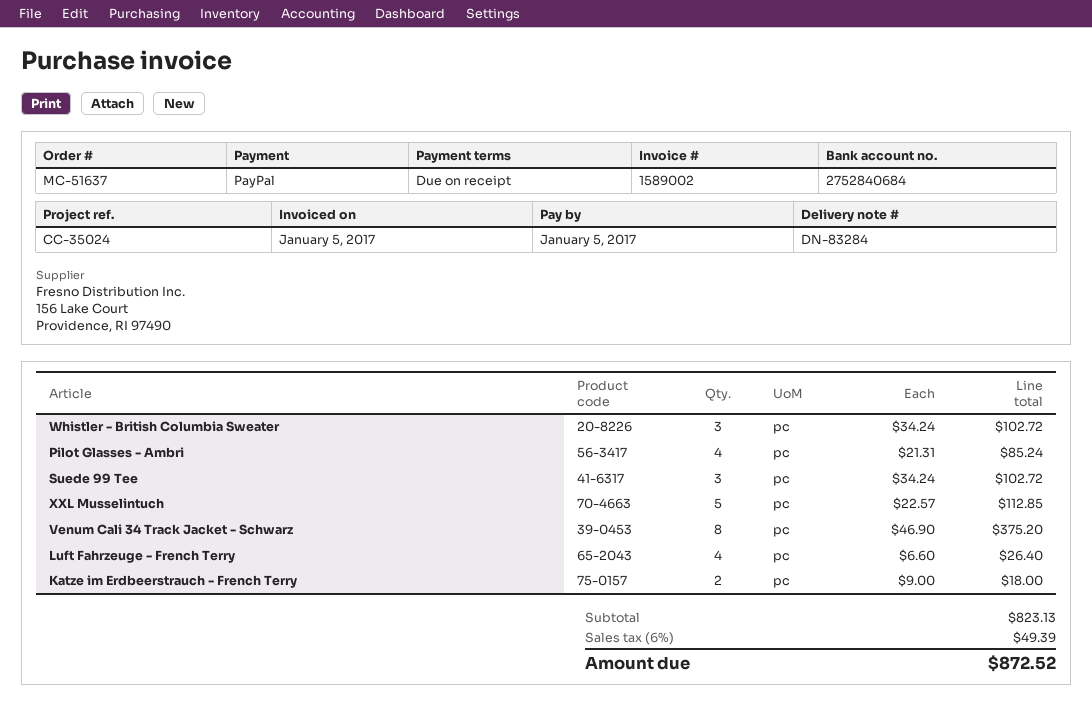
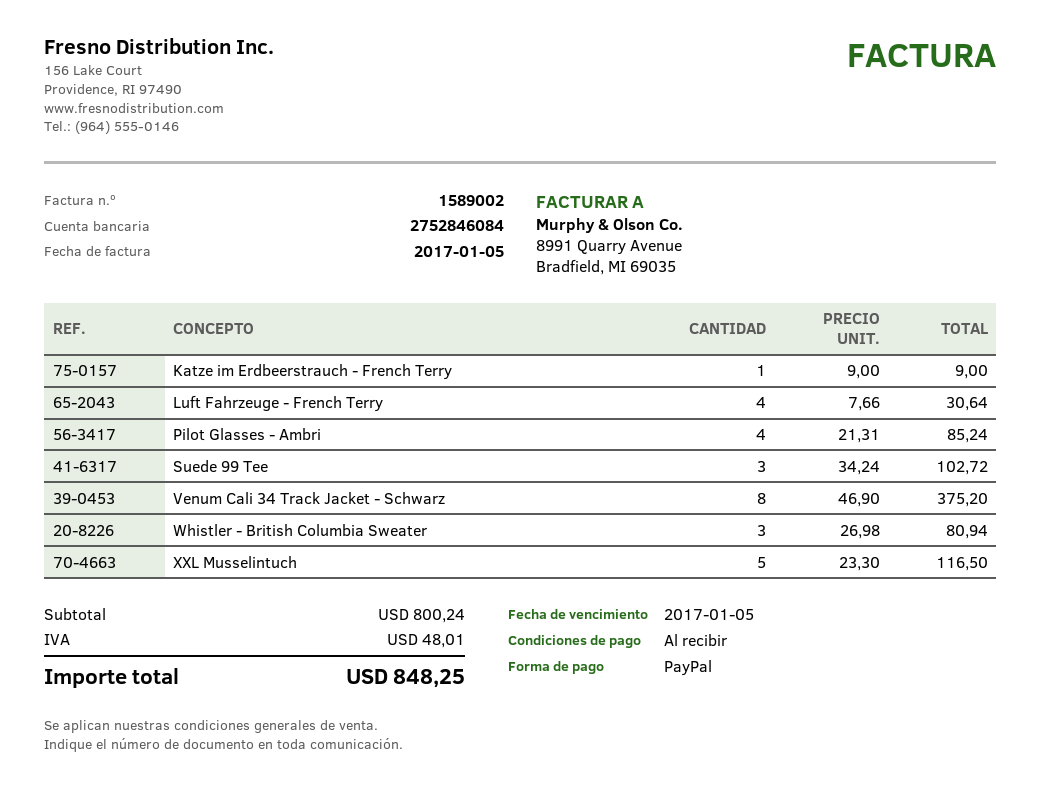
bank account: 2752840684 -> 2752846084
Whistler - British Columbia Sweater: 3 x 34.24 = 102.72 -> 3 x 26.98 = 80.94
XXL Musselintuch: 5 x 22.57 = 112.85 -> 5 x 23.30 = 116.50
Luft Fahrzeuge - French Terry: 4 x 6.60 = 26.40 -> 4 x 7.66 = 30.64
Katze im Erdbeerstrauch - French Terry: 2 x 9.00 = 18.00 -> 1 x 9.00 = 9.00
subtotal: 823.13 -> 800.24
tax: 49.39 -> 48.01
total: 872.52 -> 848.25

